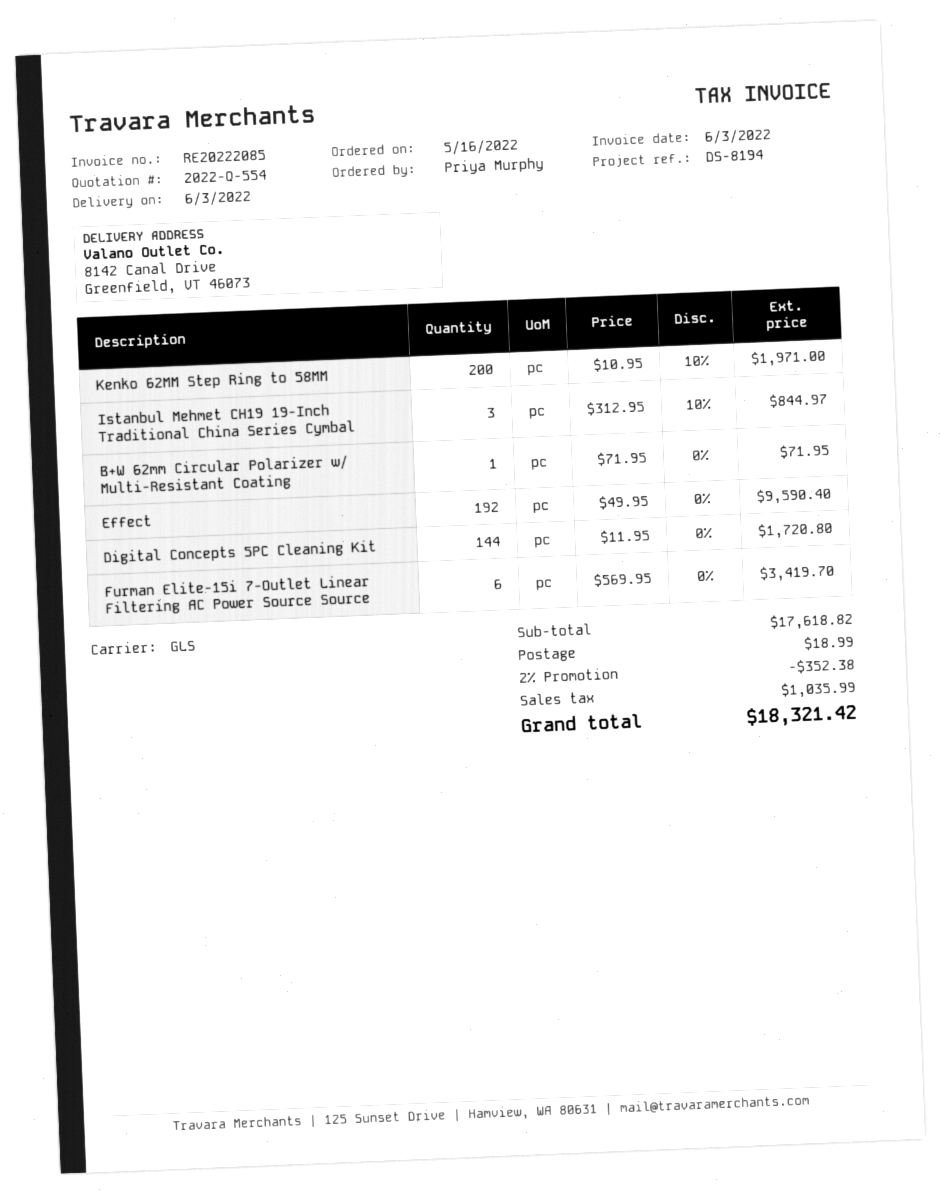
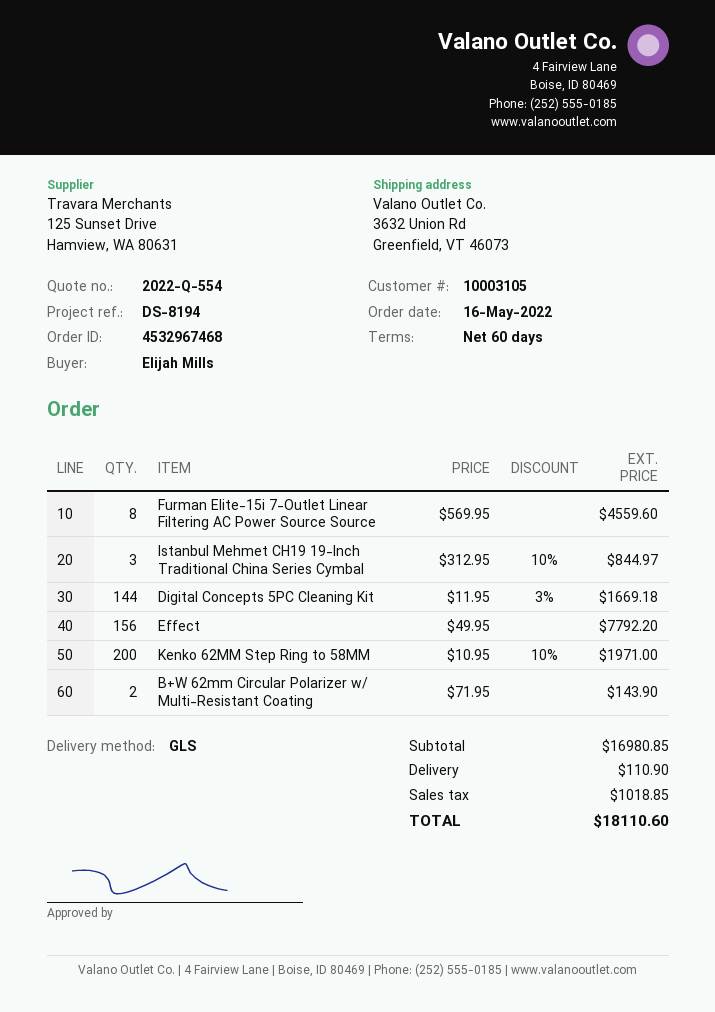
ordered by: Priya Murphy -> Elijah Mills
ship to: 8142 Canal Drive, Greenfield, VT 46073 -> 3632 Union Rd, Greenfield, VT 46073
B+W 62mm Circular Polarizer w/ Multi-Resistant Coating: 1 x 71.95 = 71.95 -> 2 x 71.95 = 143.90
Effect: 192 x 49.95 = 9590.40 -> 156 x 49.95 = 7792.20
Digital Concepts 5PC Cleaning Kit: 144 x 11.95 = 1720.80 -> 144 x 11.95 - 3% = 1669.18
Furman Elite-15i 7-Outlet Linear Filtering AC Power Source Source: 6 x 569.95 = 3419.70 -> 8 x 569.95 = 4559.60
subtotal: 17618.82 -> 16980.85
discount: 2% = 352.38 -> none
shipping: 18.99 -> 110.90
tax: 1035.99 -> 1018.85
total: 18321.42 -> 18110.60

